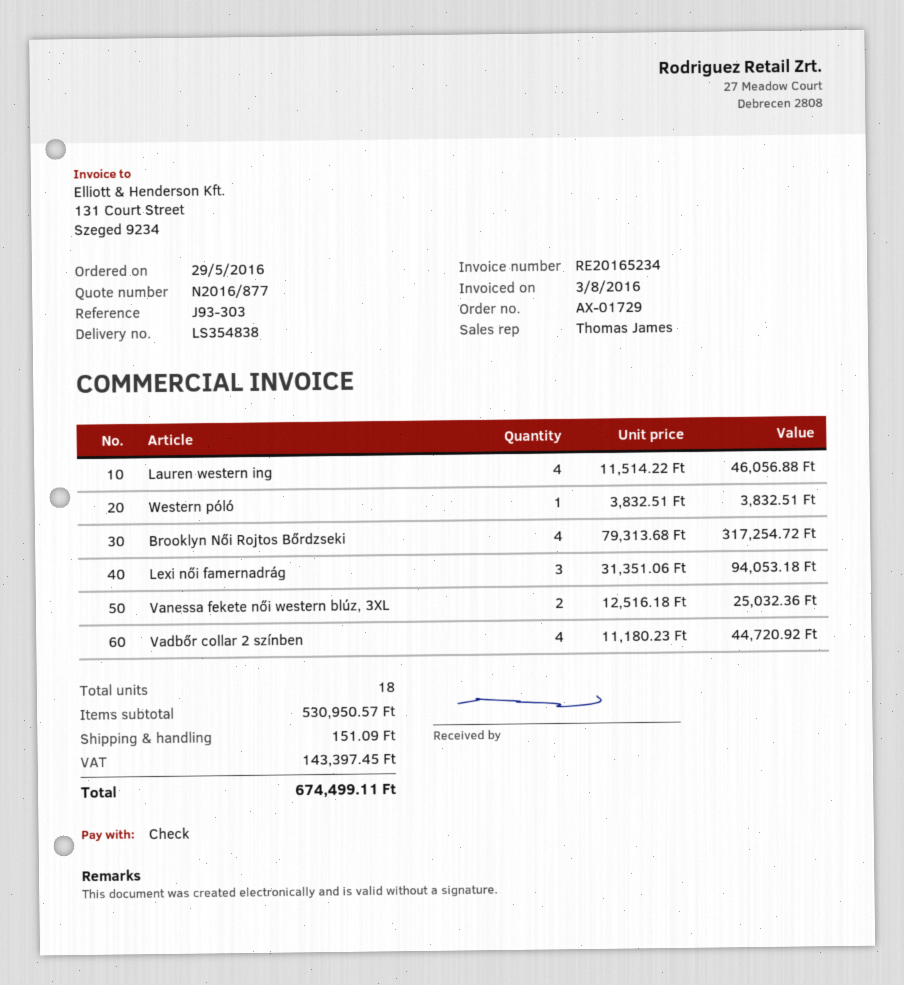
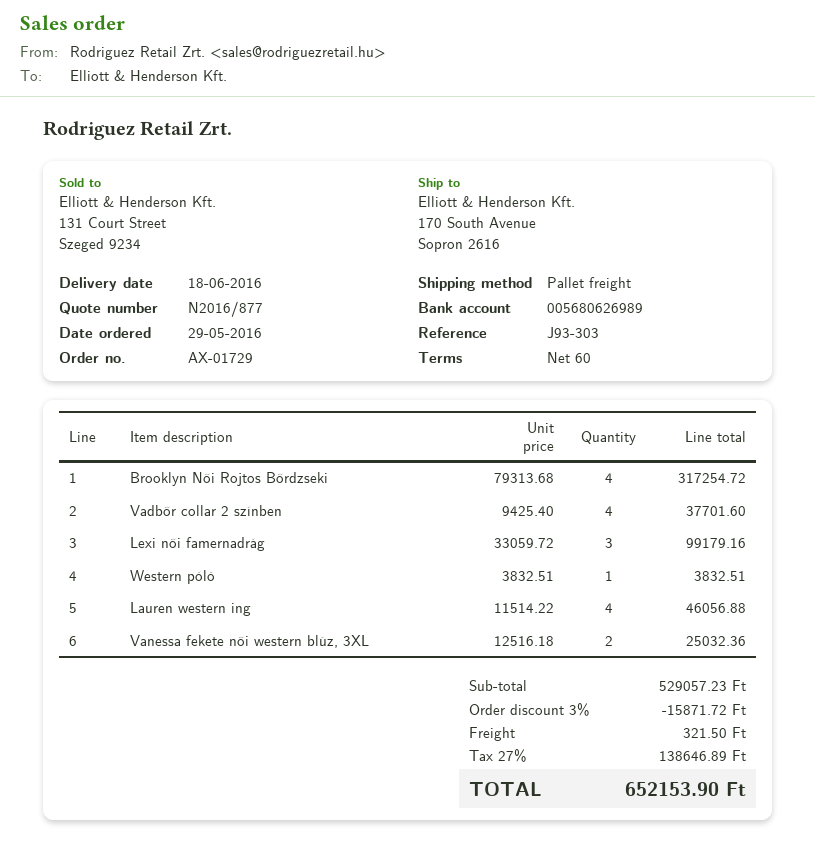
Lexi női famernadrág: 3 x 31351.06 = 94053.18 -> 3 x 33059.72 = 99179.16
Vadbőr collar 2 színben: 4 x 11180.23 = 44720.92 -> 4 x 9425.40 = 37701.60
subtotal: 530950.57 -> 529057.23
discount: none -> 3% = 15871.72
shipping: 151.09 -> 321.50
tax: 143397.45 -> 138646.89
total: 674499.11 -> 652153.90

